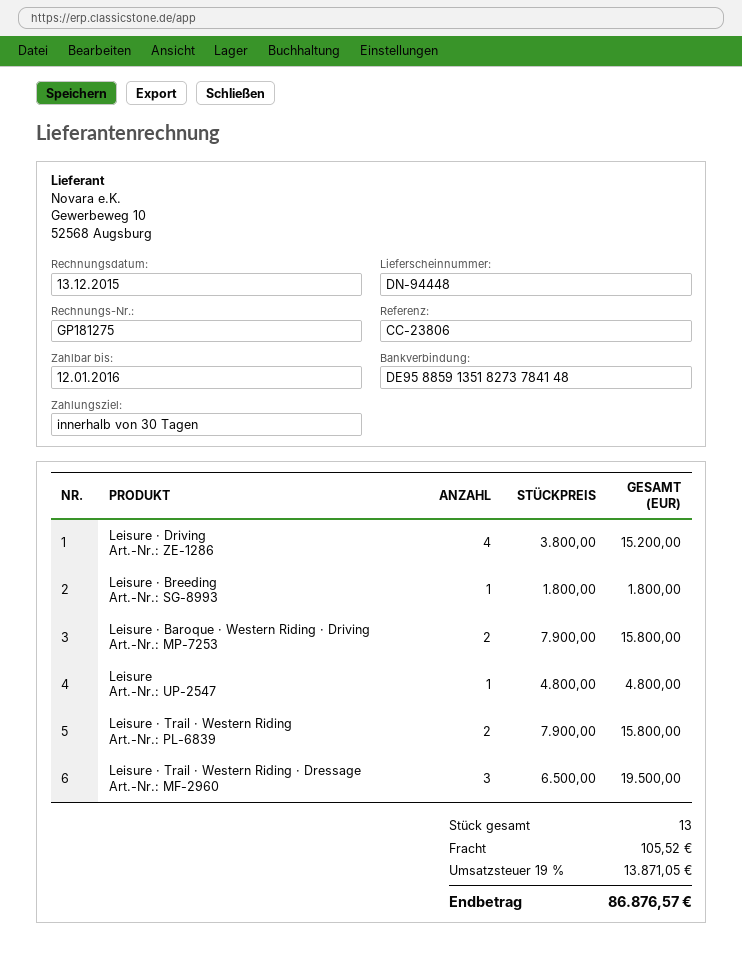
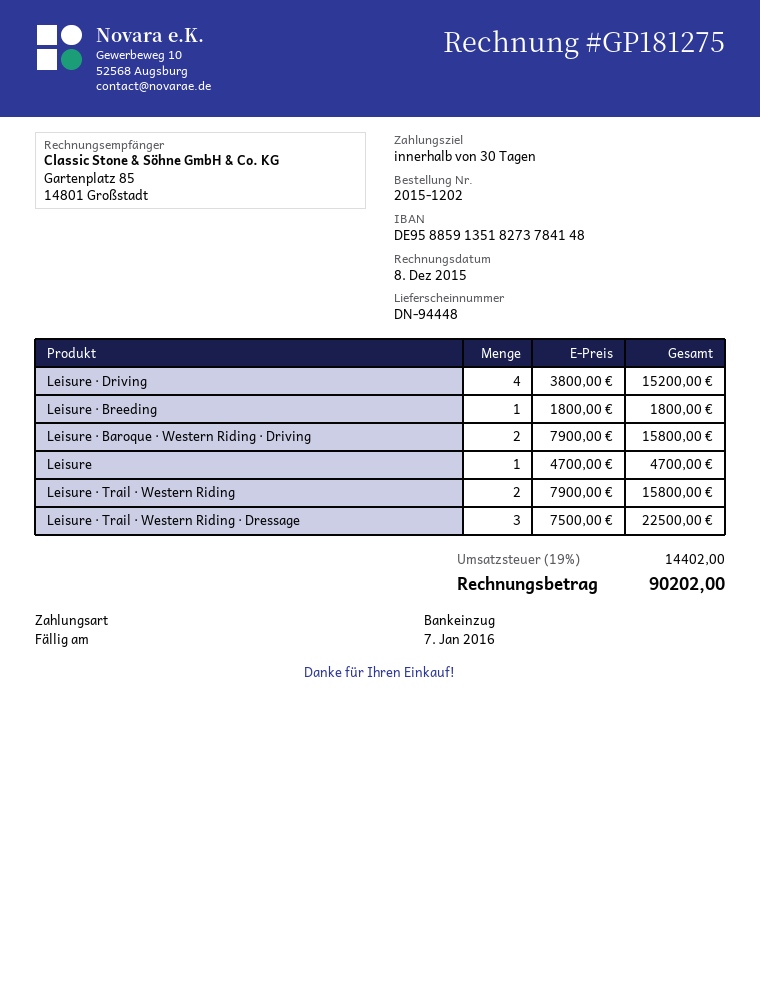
invoice date: 2015-12-13 -> 2015-12-08
due date: 2016-01-12 -> 2016-01-07
Leisure: 1 x 4800.00 = 4800.00 -> 1 x 4700.00 = 4700.00
Leisure · Trail · Western Riding · Dressage: 3 x 6500.00 = 19500.00 -> 3 x 7500.00 = 22500.00
shipping: 105.52 -> none
tax: 19% = 13871.05 -> 19% = 14402.00
total: 86876.57 -> 90202.00

